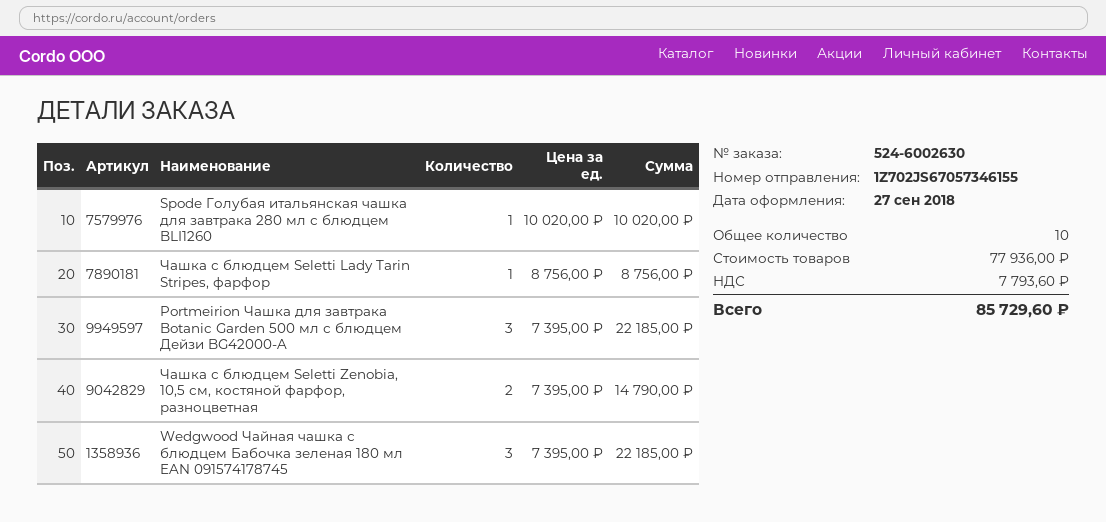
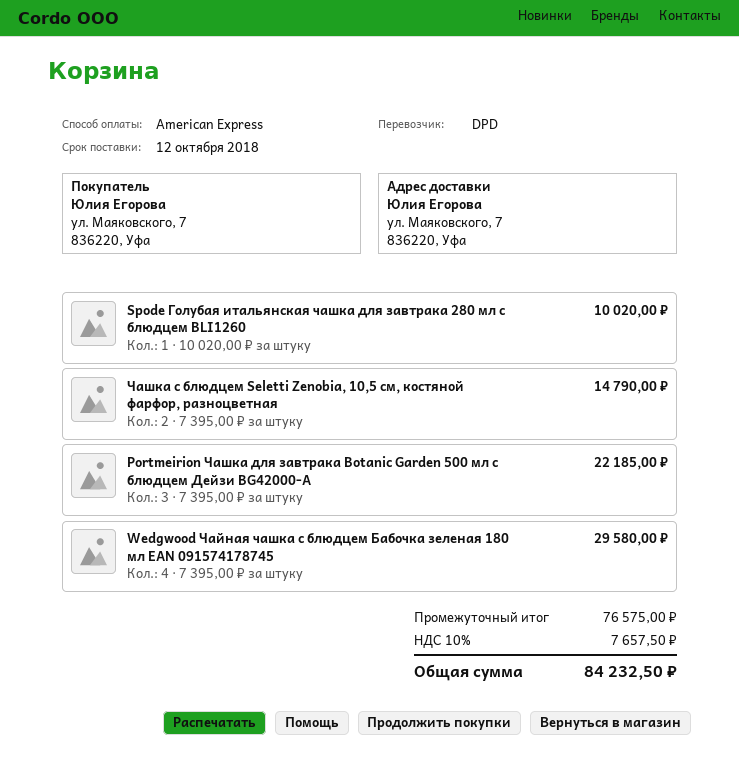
Чашка с блюдцем Seletti Lady Tarin Stripes, фарфор: 1 x 8756.00 = 8756.00 -> none
Wedgwood Чайная чашка с блюдцем Бабочка зеленая 180 мл EAN 091574178745: 3 x 7395.00 = 22185.00 -> 4 x 7395.00 = 29580.00
subtotal: 77936.00 -> 76575.00
tax: 7793.60 -> 7657.50
total: 85729.60 -> 84232.50

